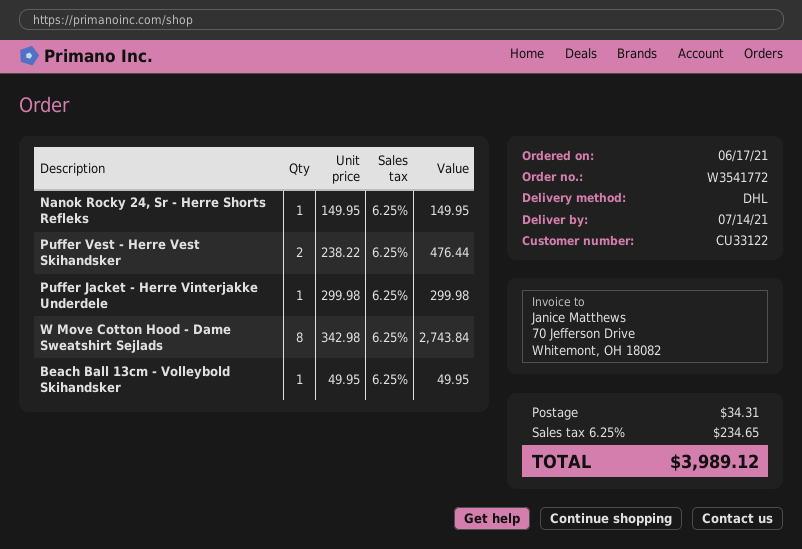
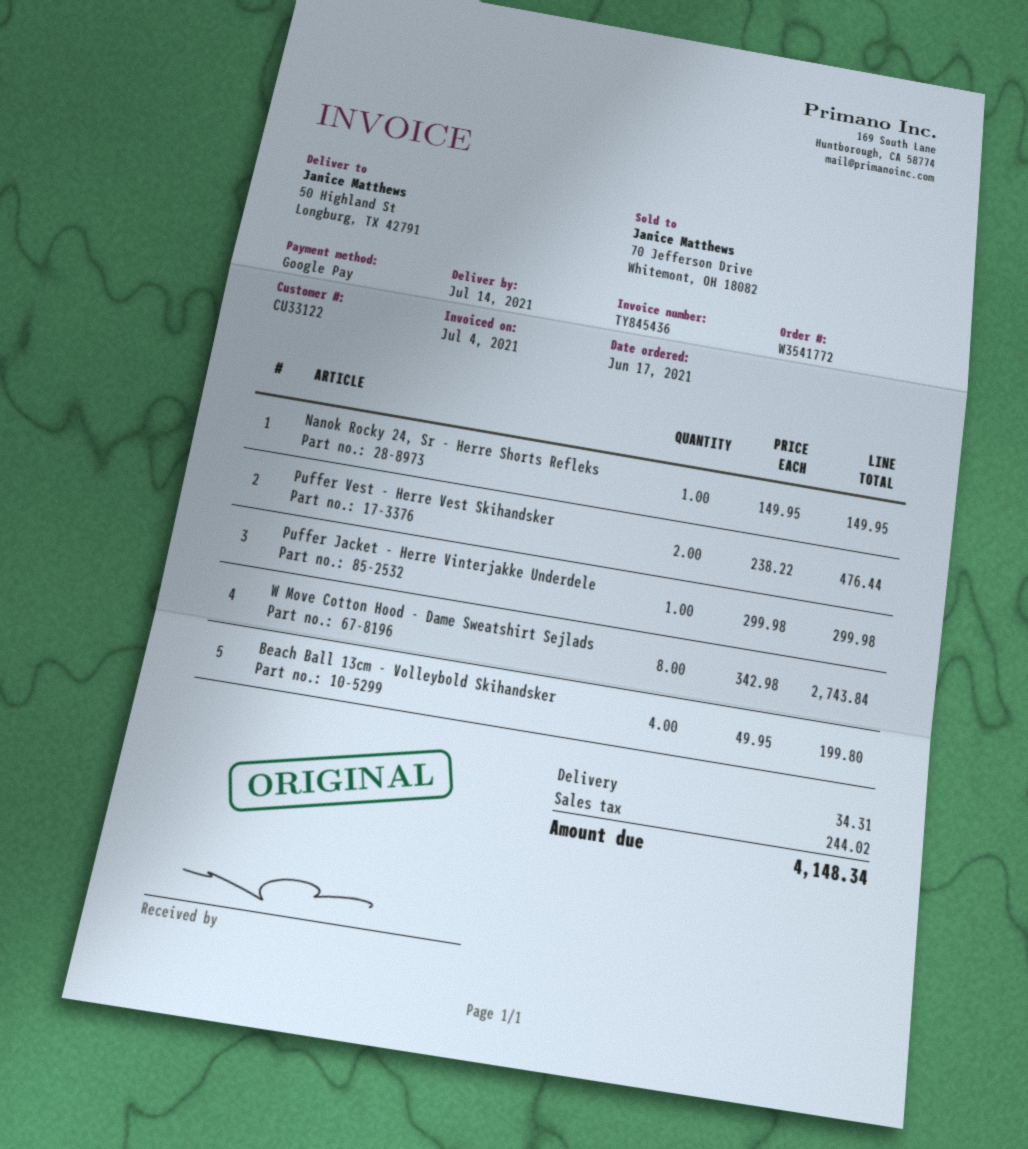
Beach Ball 13cm - Volleybold Skihandsker: 1 x 49.95 = 49.95 -> 4 x 49.95 = 199.80
tax: 234.65 -> 244.02
total: 3989.12 -> 4148.34

